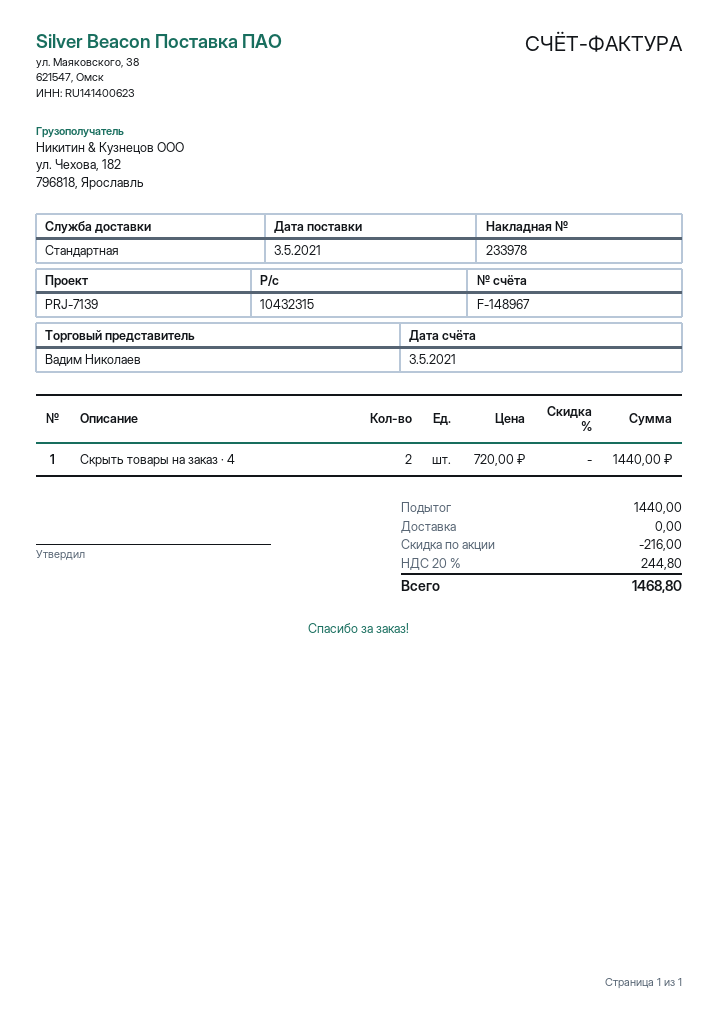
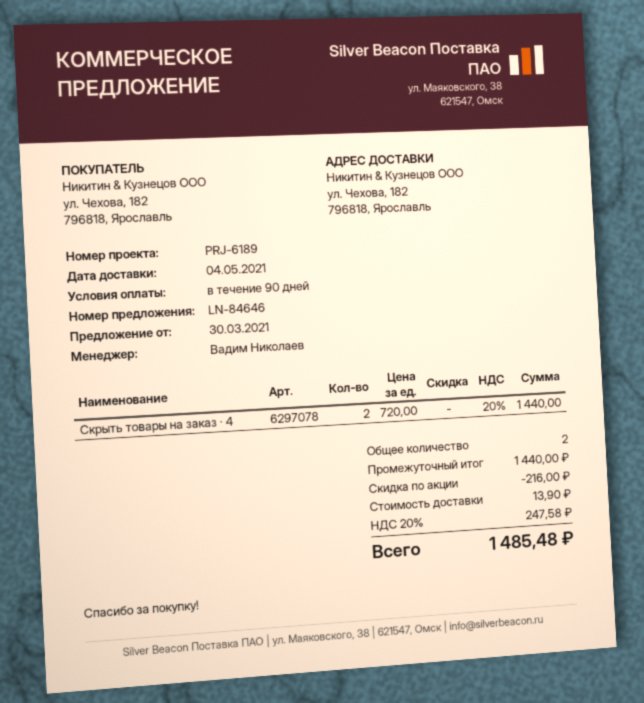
delivery date: 2021-05-03 -> 2021-05-04
reference: PRJ-7139 -> PRJ-6189
shipping: 0.00 -> 13.90
tax: 20% = 244.80 -> 20% = 247.58
total: 1468.80 -> 1485.48

